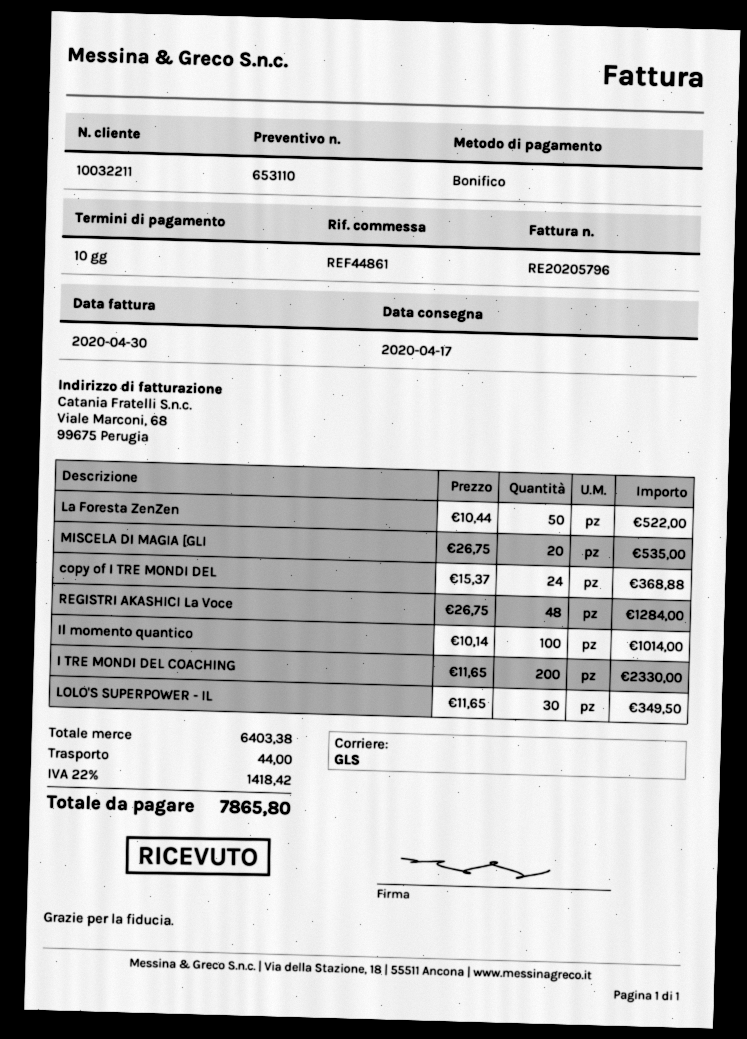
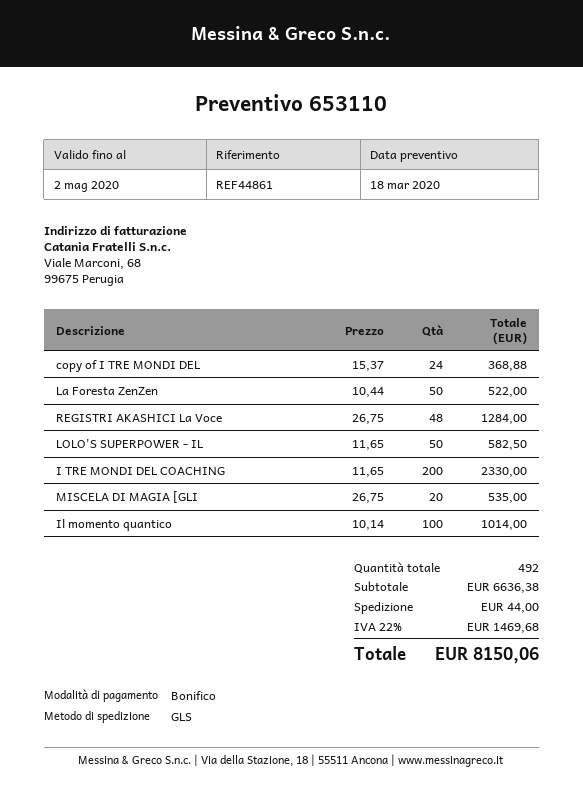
LOLO'S SUPERPOWER - IL: 30 x 11.65 = 349.50 -> 50 x 11.65 = 582.50
subtotal: 6403.38 -> 6636.38
tax: 22% = 1418.42 -> 22% = 1469.68
total: 7865.80 -> 8150.06

